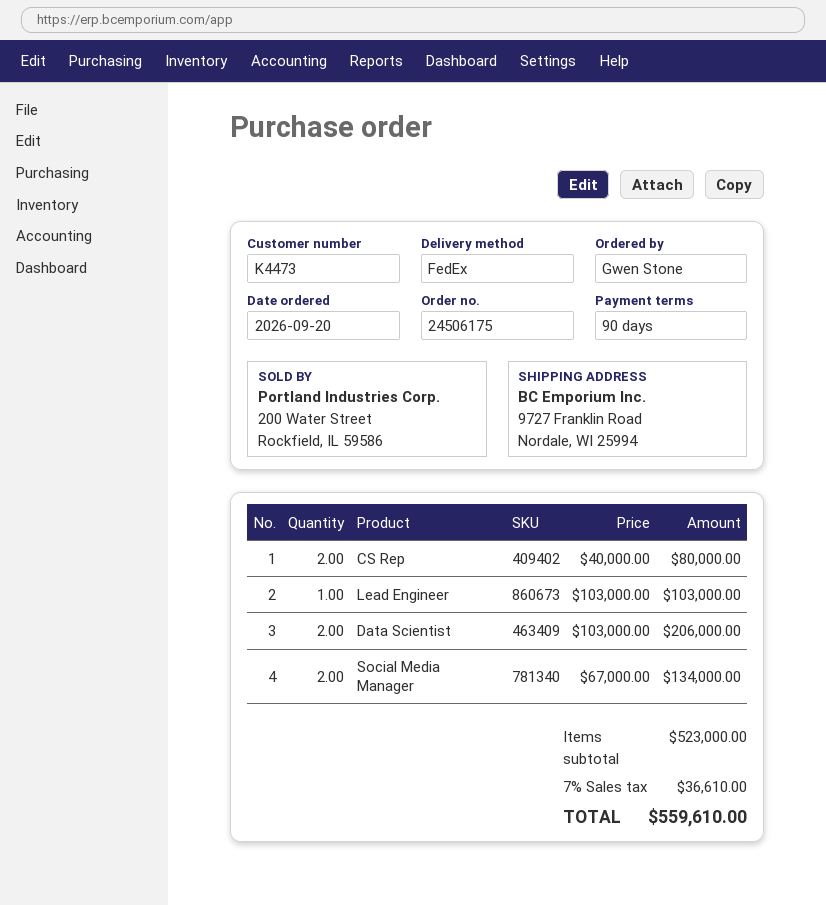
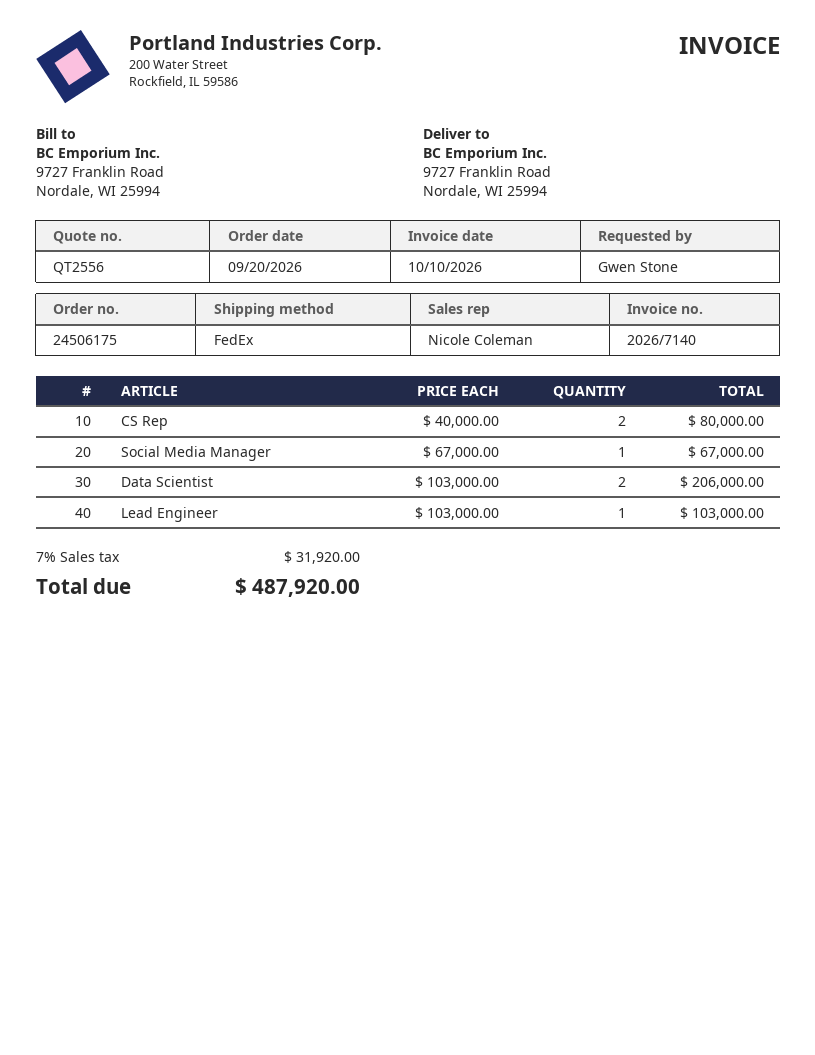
Social Media Manager: 2 x 67000.00 = 134000.00 -> 1 x 67000.00 = 67000.00
tax: 7% = 36610.00 -> 7% = 31920.00
total: 559610.00 -> 487920.00

